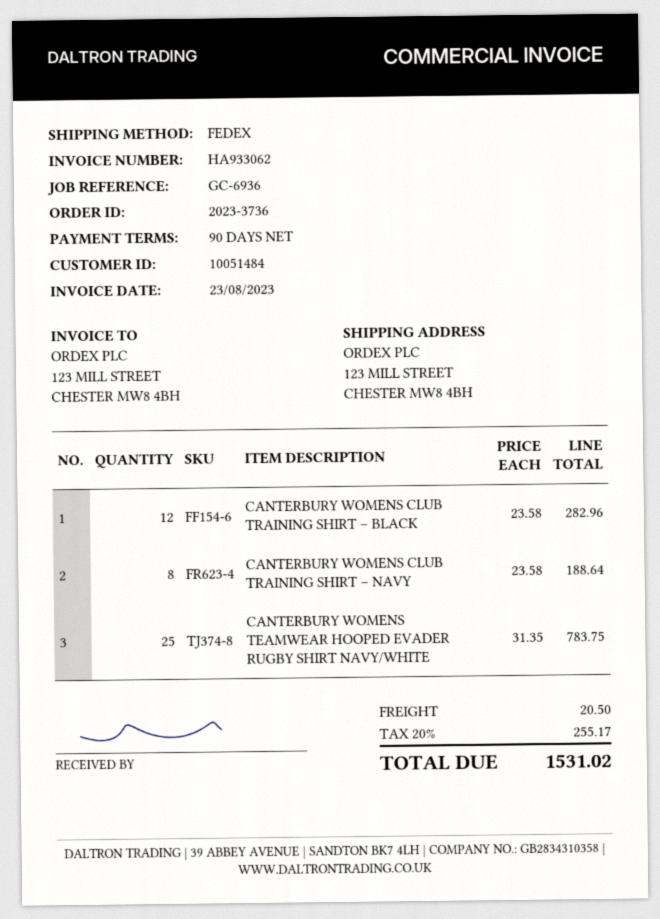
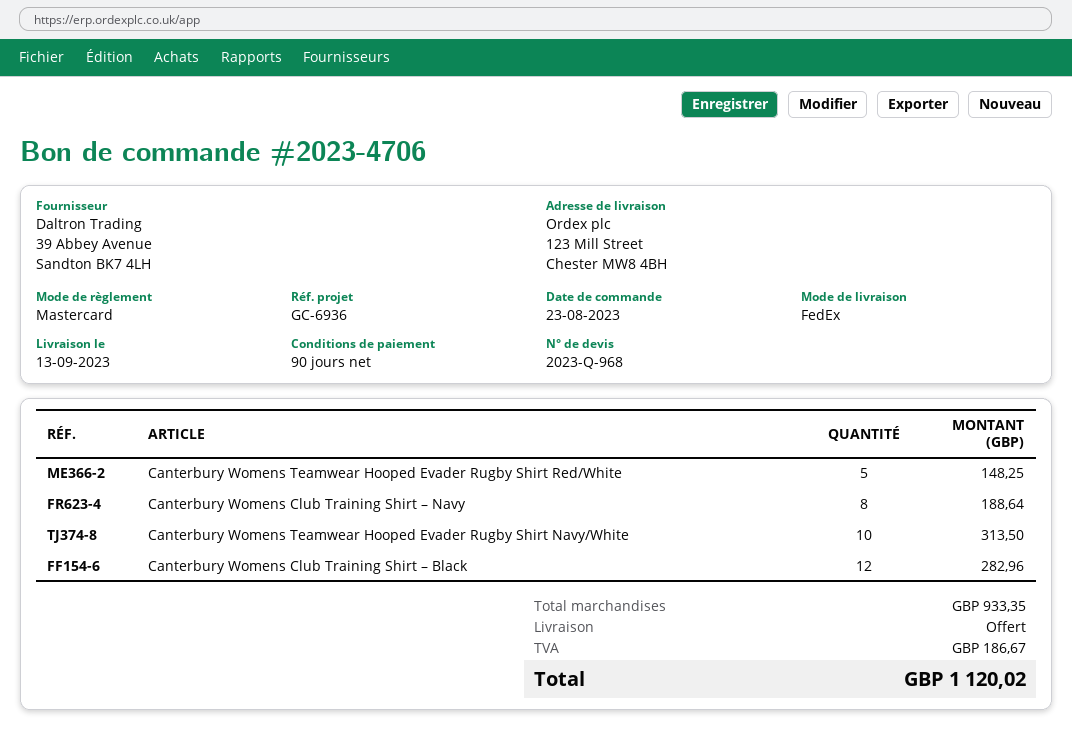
order number: 2023-3736 -> 2023-4706
CANTERBURY WOMENS TEAMWEAR HOOPED EVADER RUGBY SHIRT NAVY/WHITE: 25 for 783.75 -> 10 for 313.50
Canterbury Womens Teamwear Hooped Evader Rugby Shirt Red/White: none -> 5 for 148.25
shipping: 20.50 -> 0.00
tax: 255.17 -> 186.67
total: 1531.02 -> 1120.02

